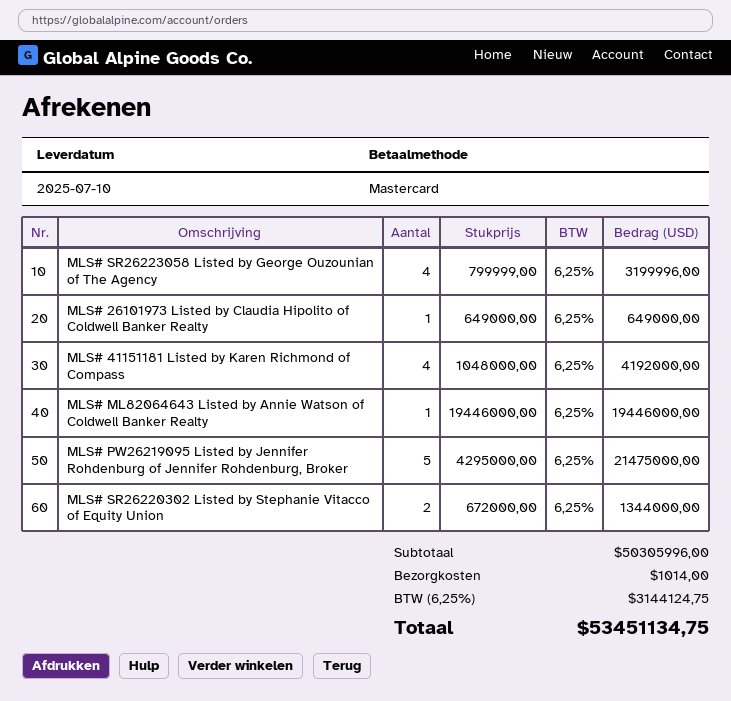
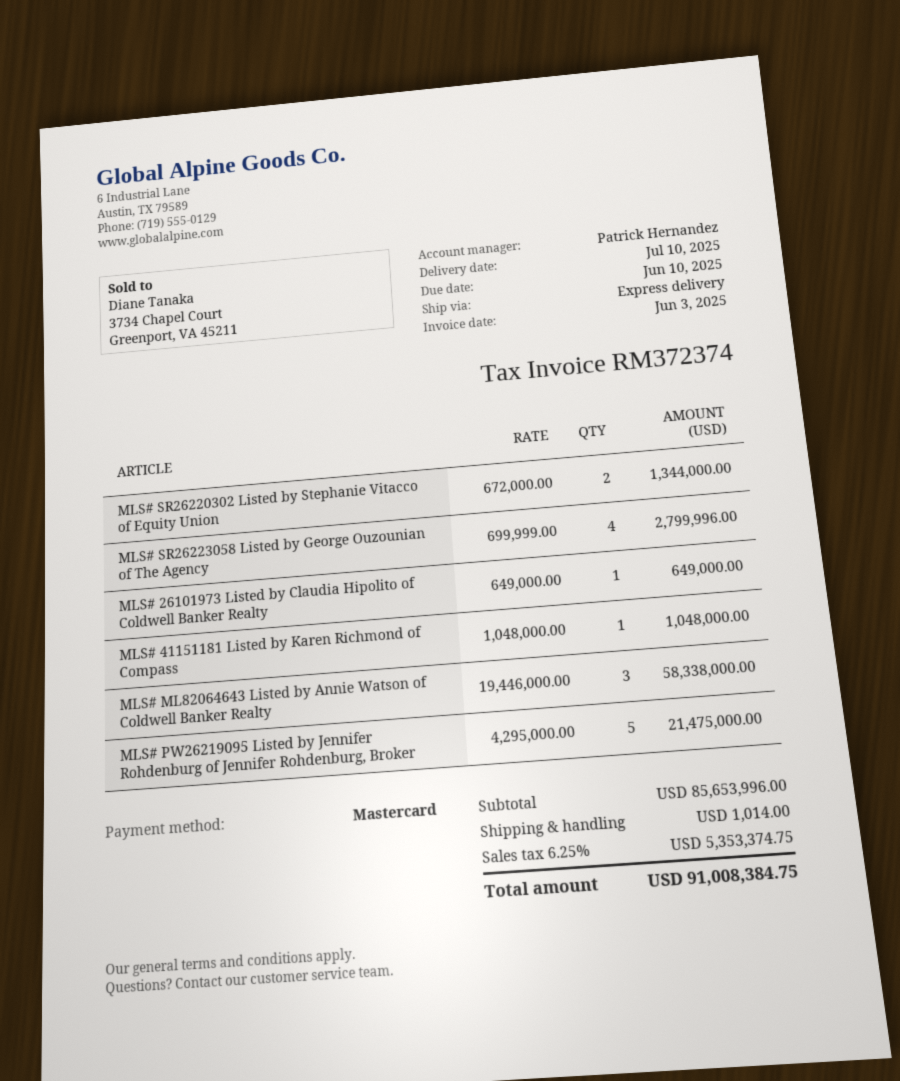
MLS# SR26223058 Listed by George Ouzounian of The Agency: 4 x 799999.00 = 3199996.00 -> 4 x 699999.00 = 2799996.00
MLS# 41151181 Listed by Karen Richmond of Compass: 4 x 1048000.00 = 4192000.00 -> 1 x 1048000.00 = 1048000.00
MLS# ML82064643 Listed by Annie Watson of Coldwell Banker Realty: 1 x 19446000.00 = 19446000.00 -> 3 x 19446000.00 = 58338000.00
subtotal: 50305996.00 -> 85653996.00
tax: 6.25% = 3144124.75 -> 6.25% = 5353374.75
total: 53451134.75 -> 91008384.75

